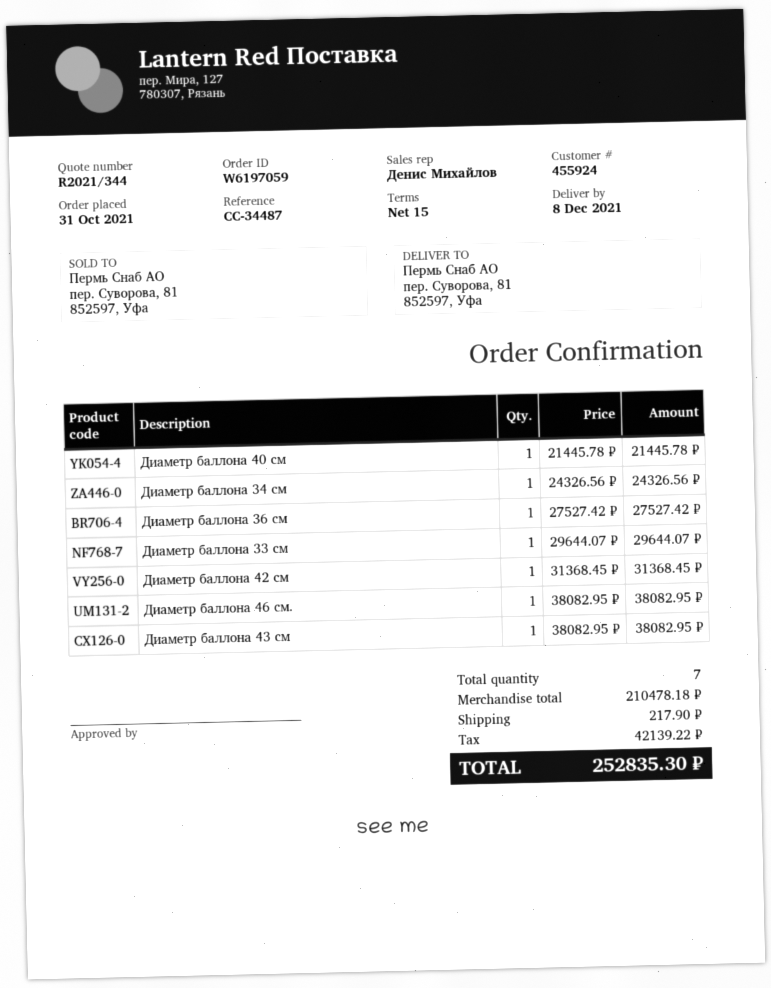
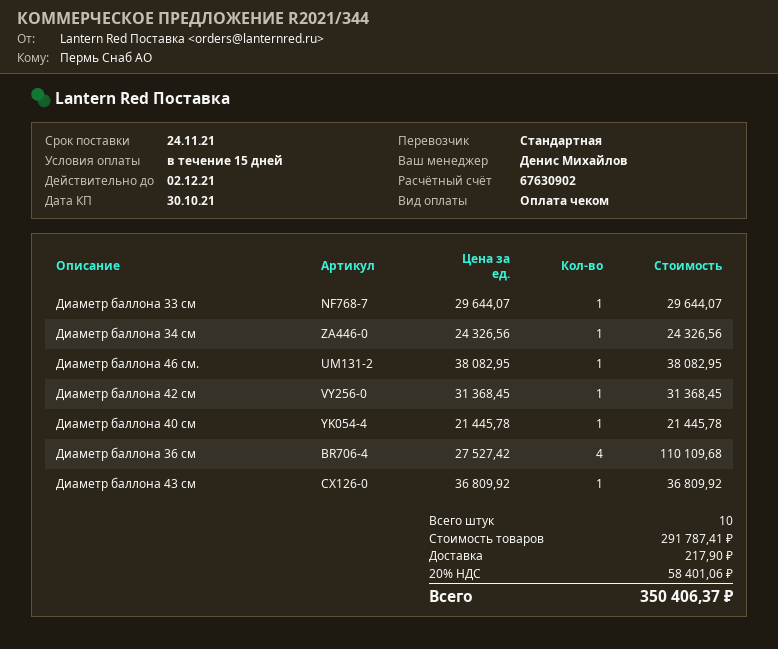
delivery date: 2021-12-08 -> 2021-11-24
Диаметр баллона 36 см: 1 x 27527.42 = 27527.42 -> 4 x 27527.42 = 110109.68
Диаметр баллона 43 см: 1 x 38082.95 = 38082.95 -> 1 x 36809.92 = 36809.92
total quantity: 7 -> 10
subtotal: 210478.18 -> 291787.41
tax: 42139.22 -> 58401.06
total: 252835.30 -> 350406.37

